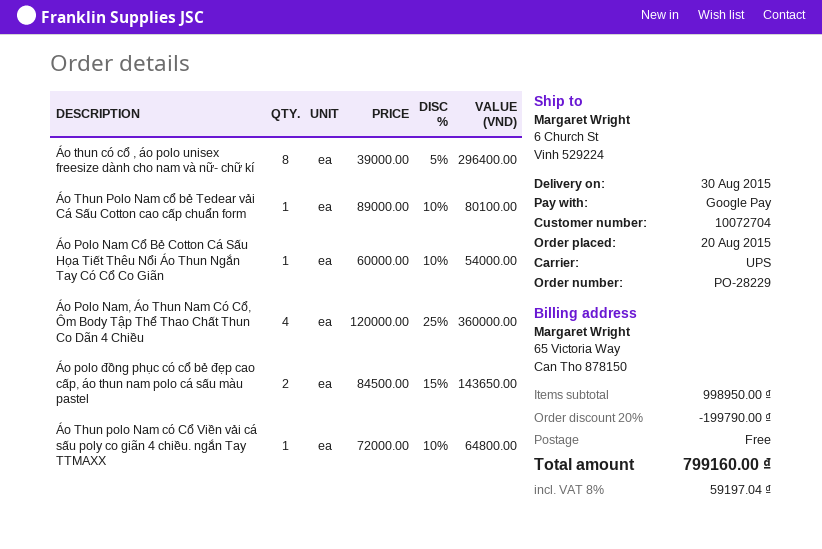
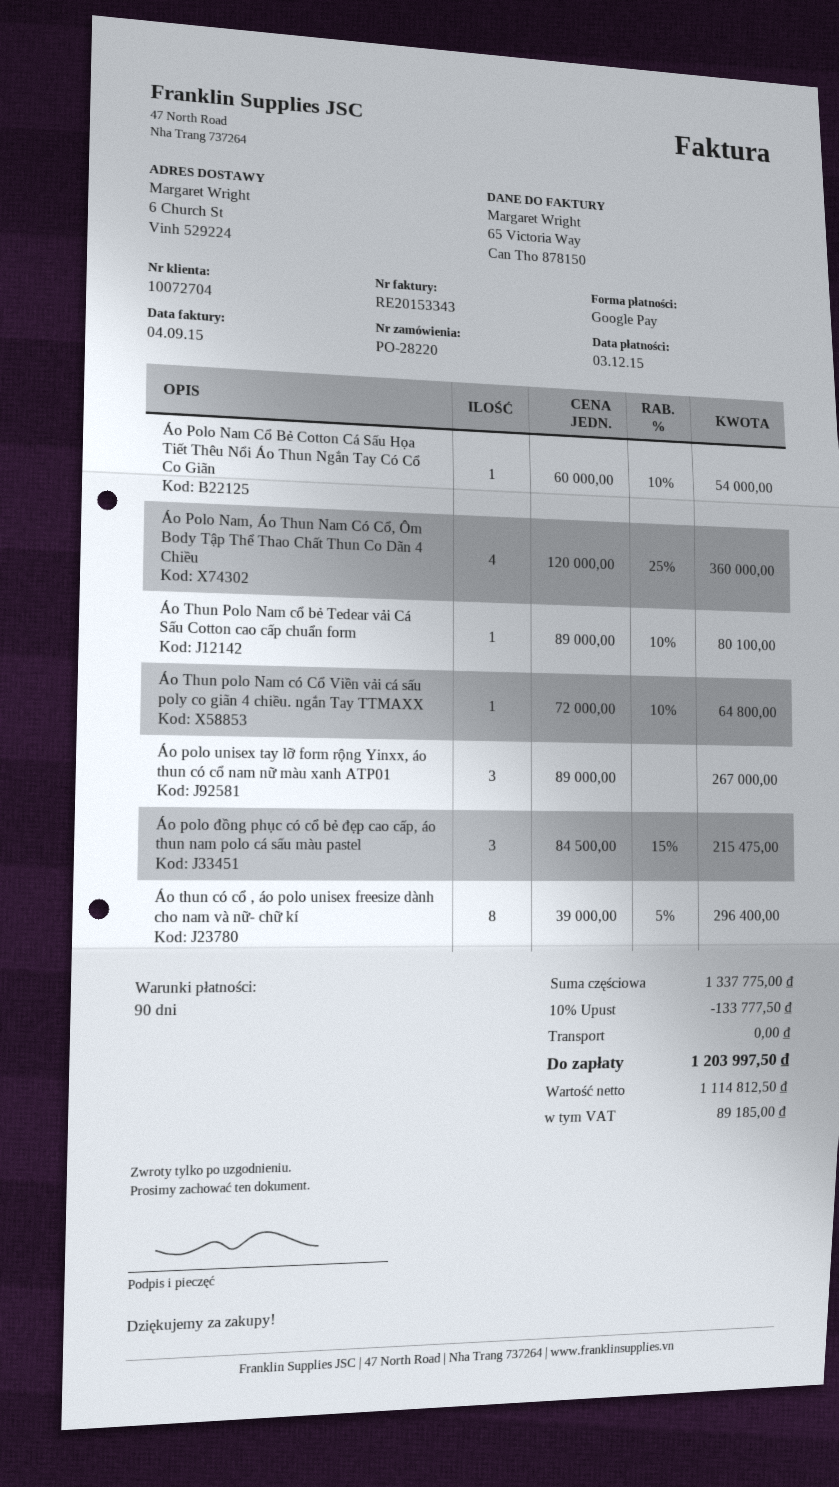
order number: PO-28229 -> PO-28220
Áo polo đồng phục có cổ bẻ đẹp cao cấp, áo thun nam polo cá sấu màu pastel: 2 x 84500.00 - 15% = 143650.00 -> 3 x 84500.00 - 15% = 215475.00
Áo polo unisex tay lỡ form rộng Yinxx, áo thun có cổ nam nữ màu xanh ATP01: none -> 3 x 89000.00 = 267000.00
subtotal: 998950.00 -> 1337775.00
discount: 20% = 199790.00 -> 10% = 133777.50
tax: 59197.04 -> 89185.00
total: 799160.00 -> 1203997.50

